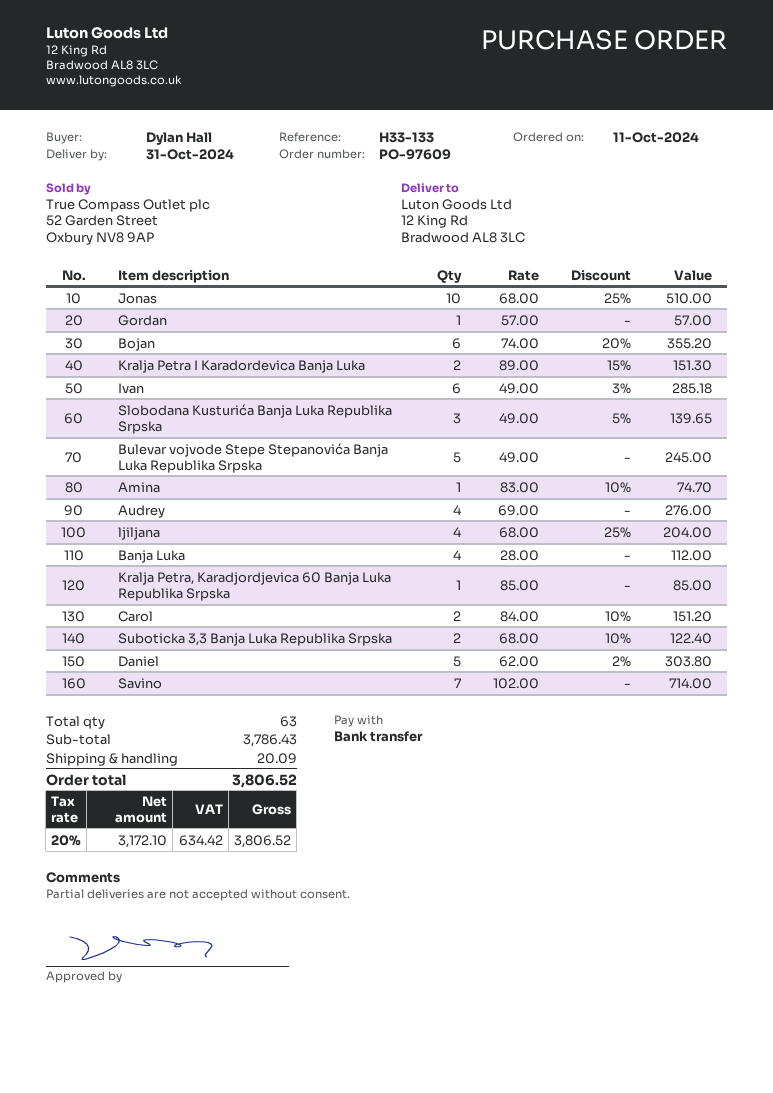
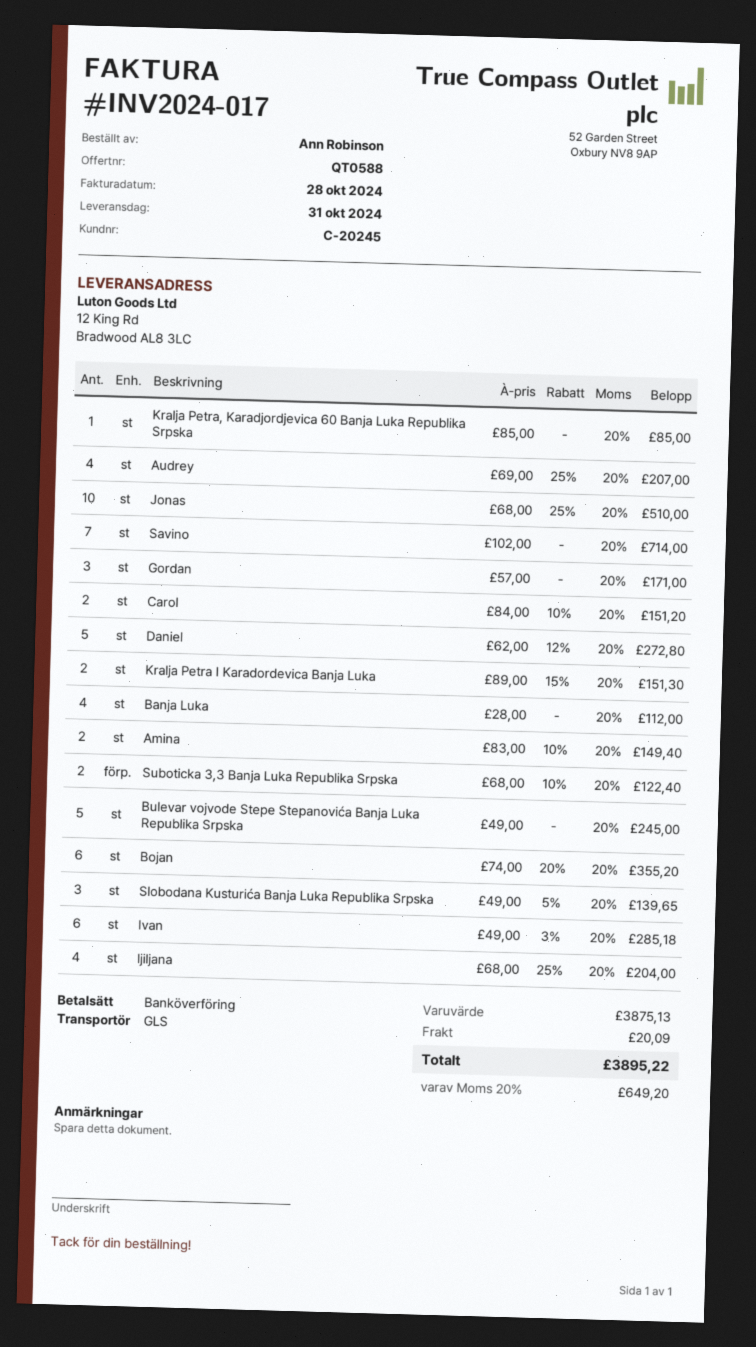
ordered by: Dylan Hall -> Ann Robinson
Gordan: 1 x 57.00 = 57.00 -> 3 x 57.00 = 171.00
Amina: 1 x 83.00 - 10% = 74.70 -> 2 x 83.00 - 10% = 149.40
Audrey: 4 x 69.00 = 276.00 -> 4 x 69.00 - 25% = 207.00
Daniel: 5 x 62.00 - 2% = 303.80 -> 5 x 62.00 - 12% = 272.80
subtotal: 3786.43 -> 3875.13
tax: 20% = 634.42 -> 20% = 649.20
total: 3806.52 -> 3895.22

